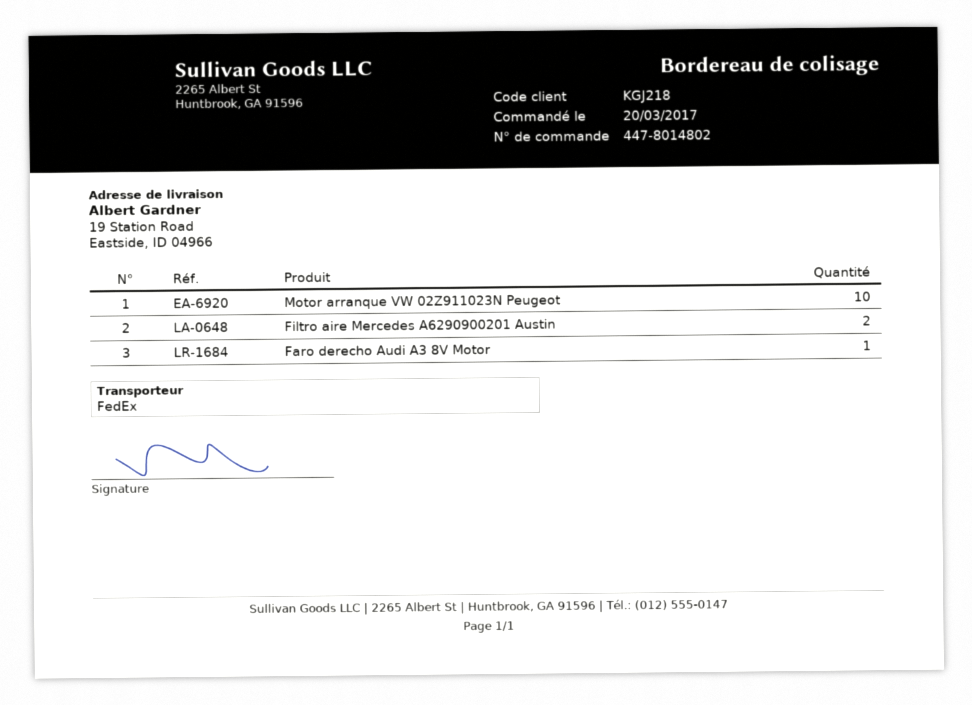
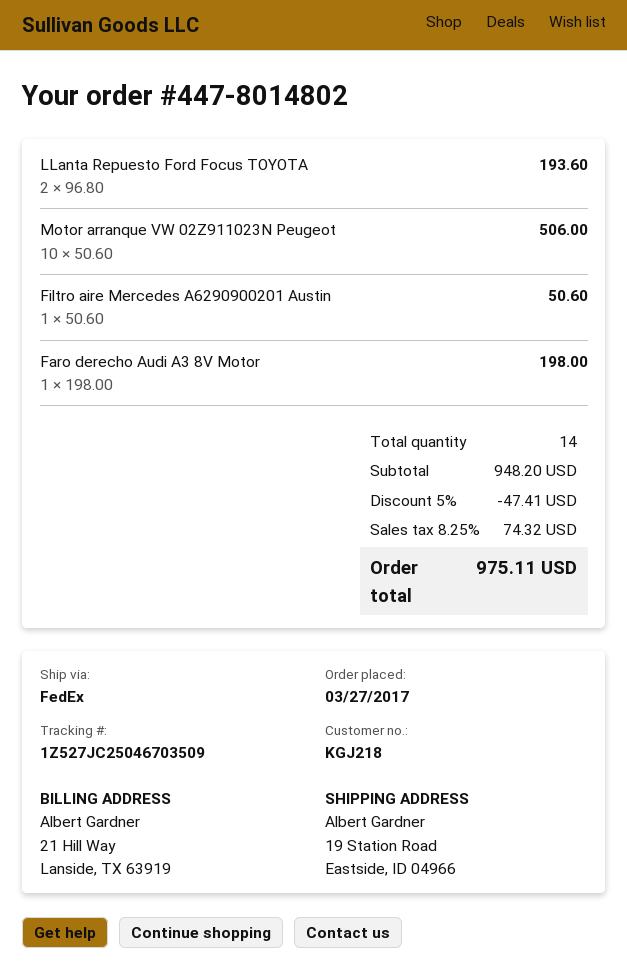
order date: 2017-03-20 -> 2017-03-27
Filtro aire Mercedes A6290900201 Austin: 2 -> 1
LLanta Repuesto Ford Focus TOYOTA: none -> 2

